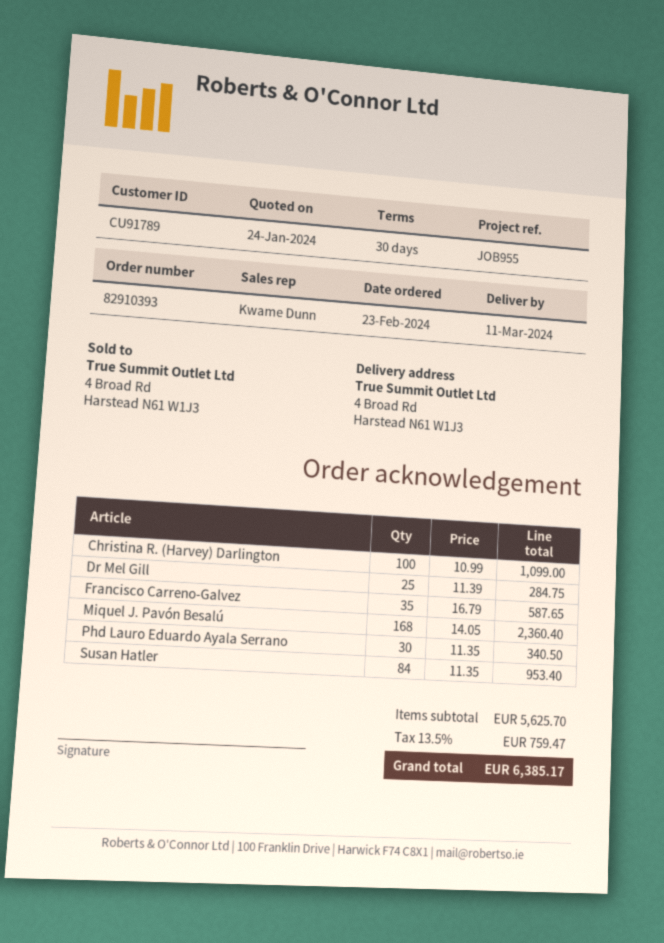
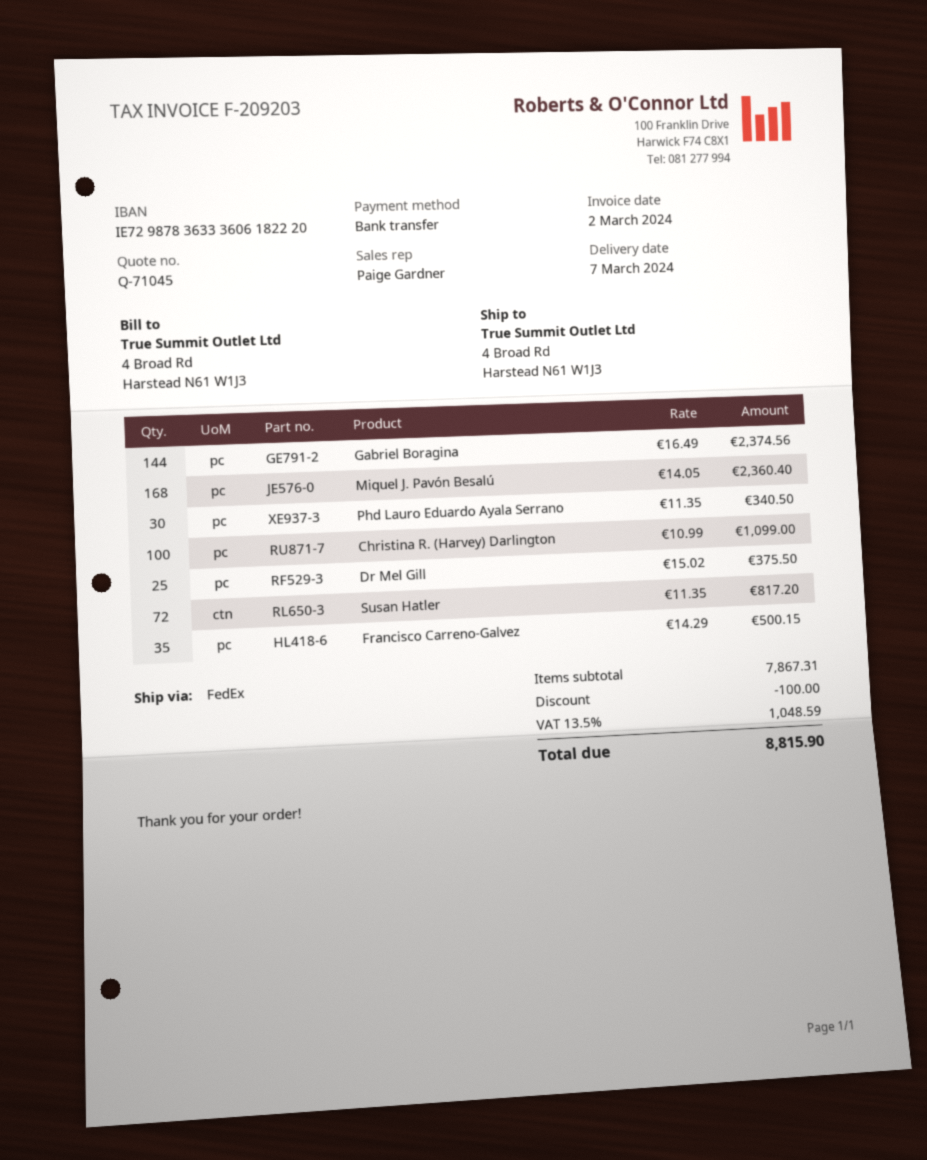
delivery date: 2024-03-11 -> 2024-03-07
sales rep: Kwame Dunn -> Paige Gardner
Dr Mel Gill: 25 x 11.39 = 284.75 -> 25 x 15.02 = 375.50
Francisco Carreno-Galvez: 35 x 16.79 = 587.65 -> 35 x 14.29 = 500.15
Susan Hatler: 84 x 11.35 = 953.40 -> 72 x 11.35 = 817.20
Gabriel Boragina: none -> 144 x 16.49 = 2374.56
subtotal: 5625.70 -> 7867.31
discount: none -> 100.00
tax: 13.5% = 759.47 -> 13.5% = 1048.59
total: 6385.17 -> 8815.90

